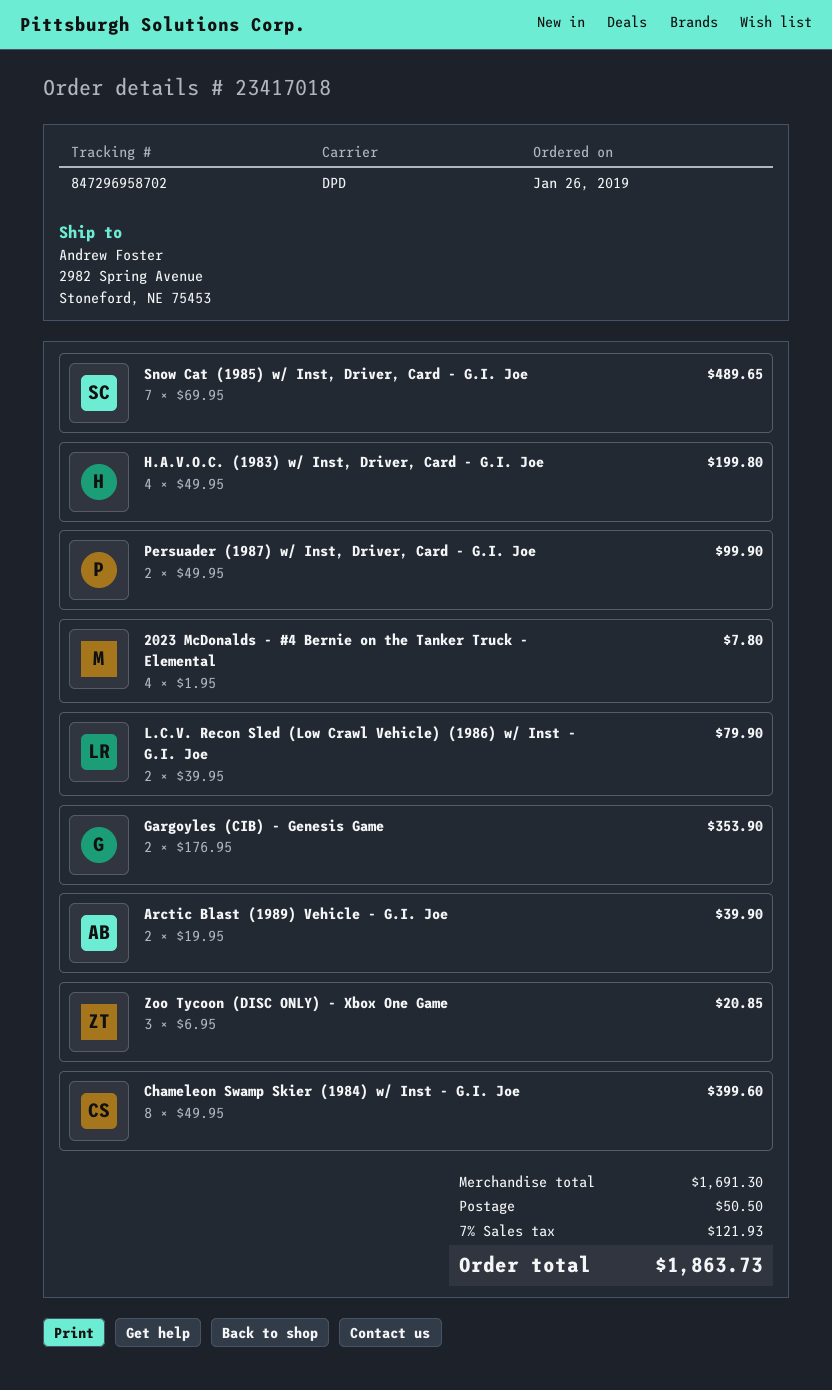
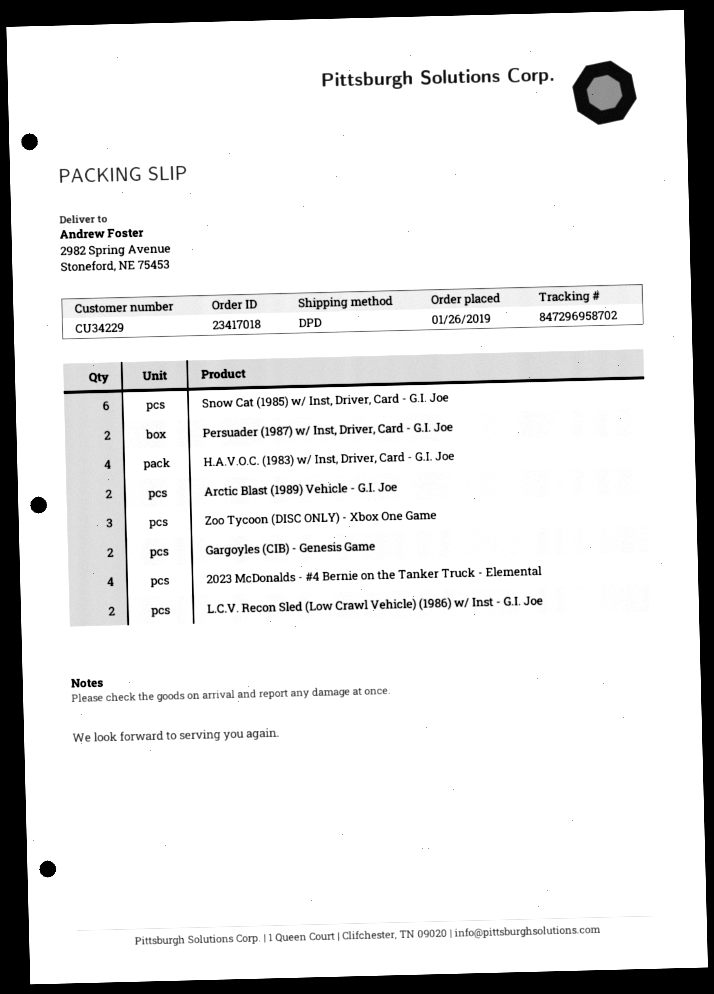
Snow Cat (1985) w/ Inst, Driver, Card - G.I. Joe: 7 -> 6
Chameleon Swamp Skier (1984) w/ Inst - G.I. Joe: 8 -> none

